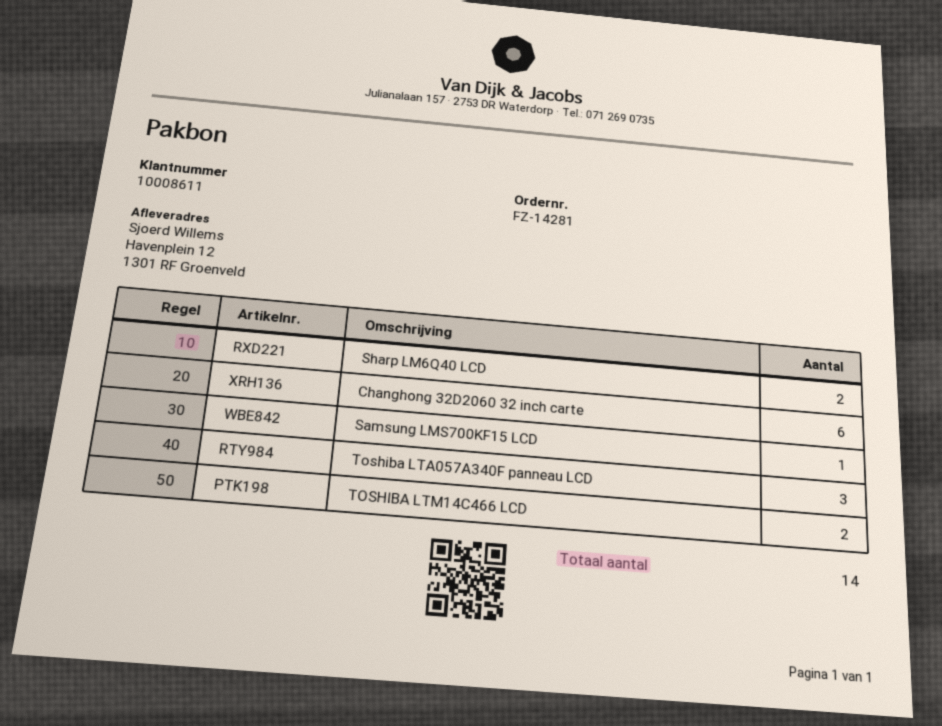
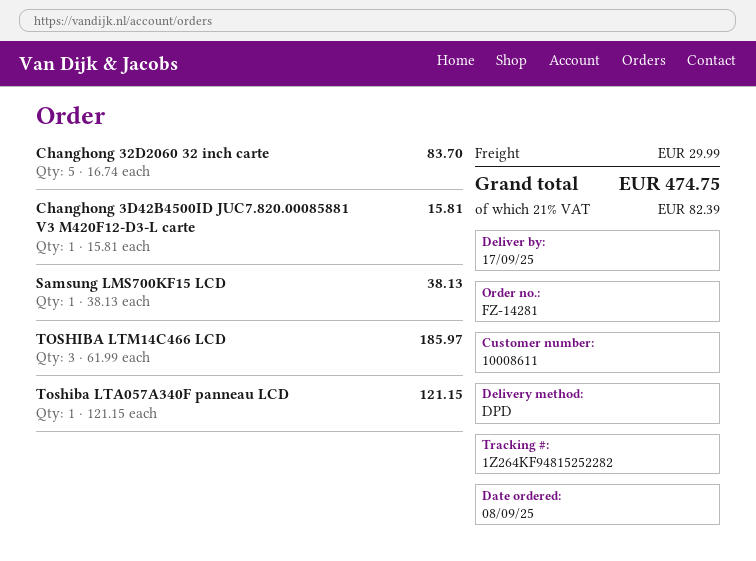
Sharp LM6Q40 LCD: 2 -> none
Changhong 32D2060 32 inch carte: 6 -> 5
Toshiba LTA057A340F panneau LCD: 3 -> 1
TOSHIBA LTM14C466 LCD: 2 -> 3
Changhong 3D42B4500ID JUC7.820.00085881 V3 M420F12-D3-L carte: none -> 1

